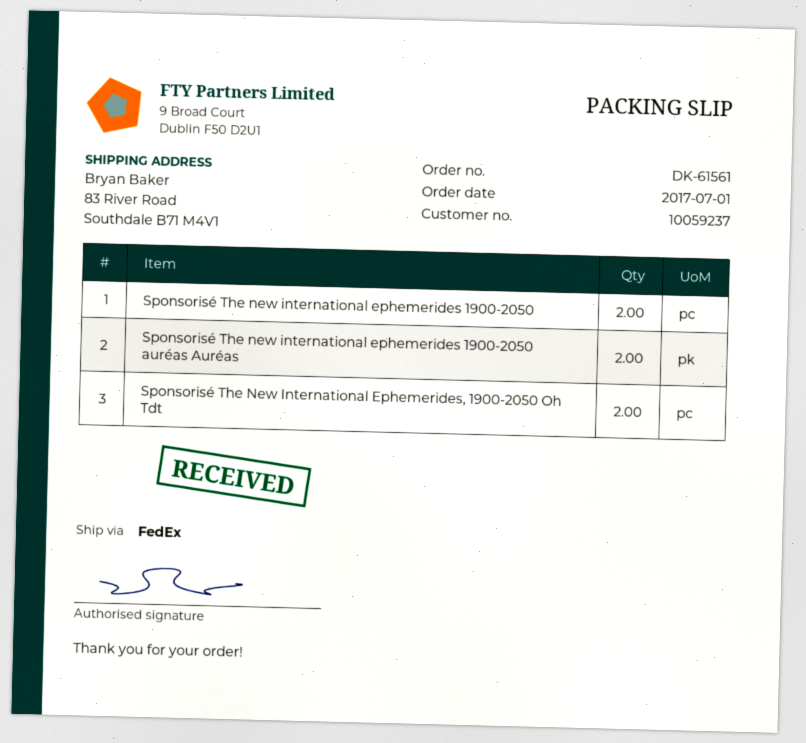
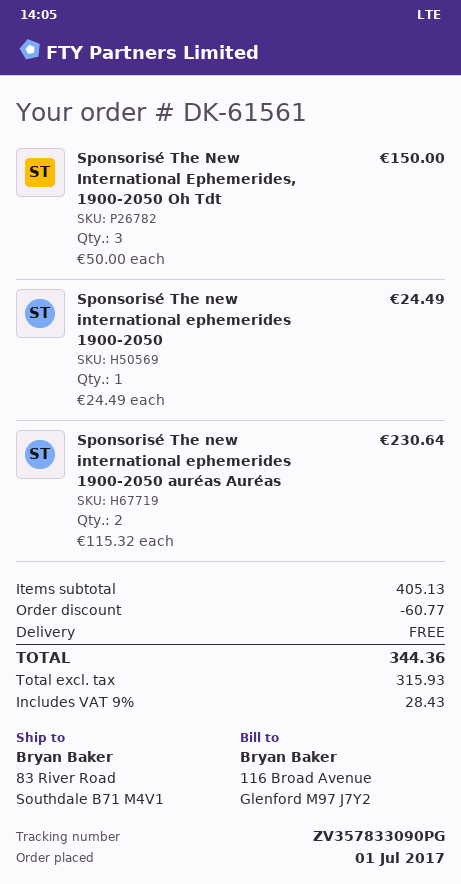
Sponsorisé The new international ephemerides 1900-2050: 2 -> 1
Sponsorisé The New International Ephemerides, 1900-2050 Oh Tdt: 2 -> 3

